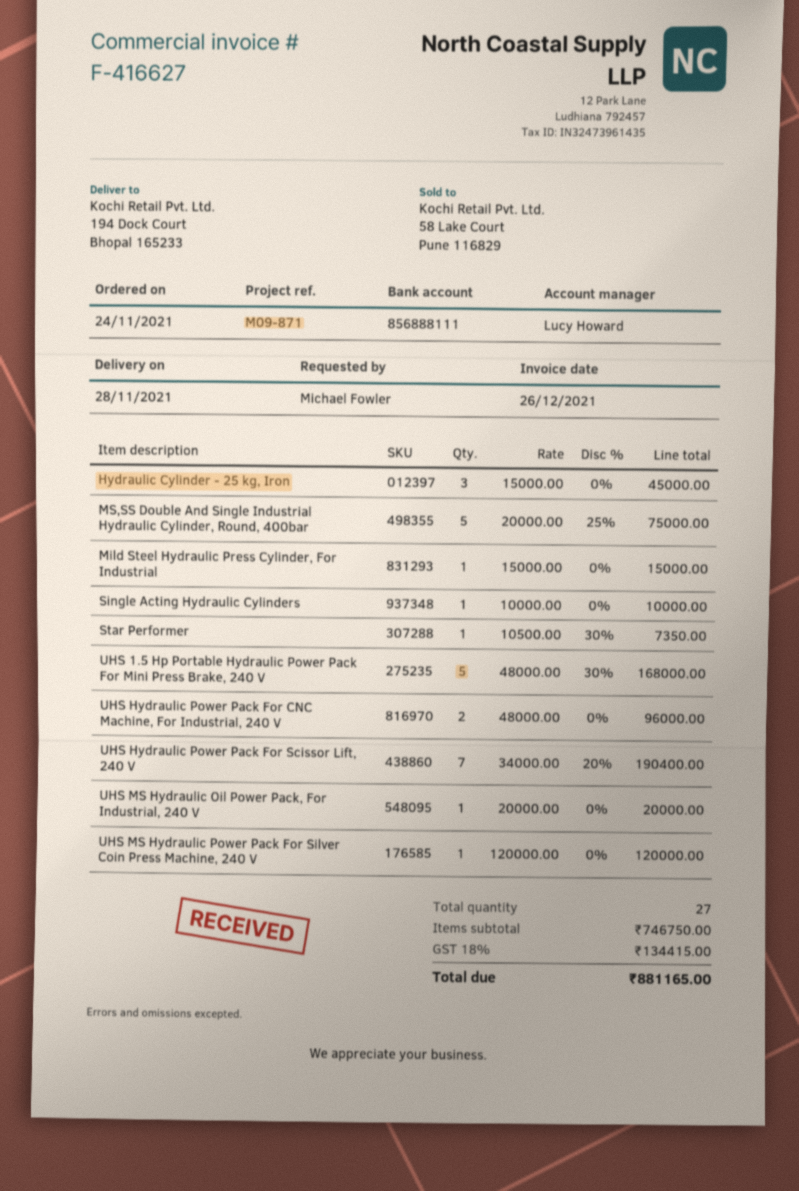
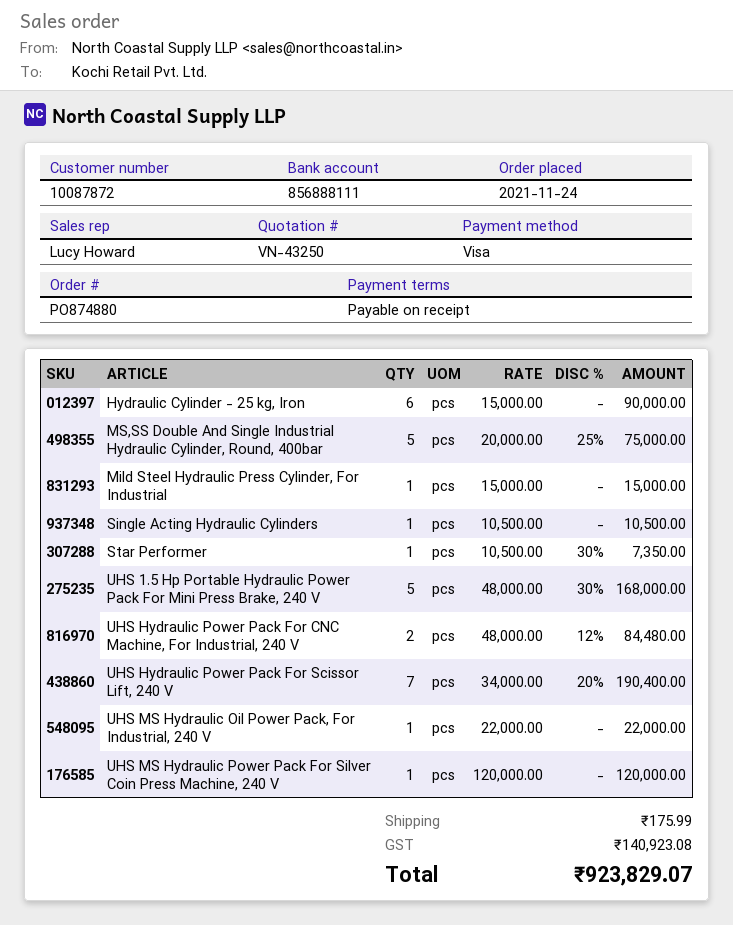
Hydraulic Cylinder - 25 kg, Iron: 3 x 15000.00 = 45000.00 -> 6 x 15000.00 = 90000.00
Single Acting Hydraulic Cylinders: 1 x 10000.00 = 10000.00 -> 1 x 10500.00 = 10500.00
UHS Hydraulic Power Pack For CNC Machine, For Industrial, 240 V: 2 x 48000.00 = 96000.00 -> 2 x 48000.00 - 12% = 84480.00
UHS MS Hydraulic Oil Power Pack, For Industrial, 240 V: 1 x 20000.00 = 20000.00 -> 1 x 22000.00 = 22000.00
shipping: none -> 175.99
tax: 134415.00 -> 140923.08
total: 881165.00 -> 923829.07

